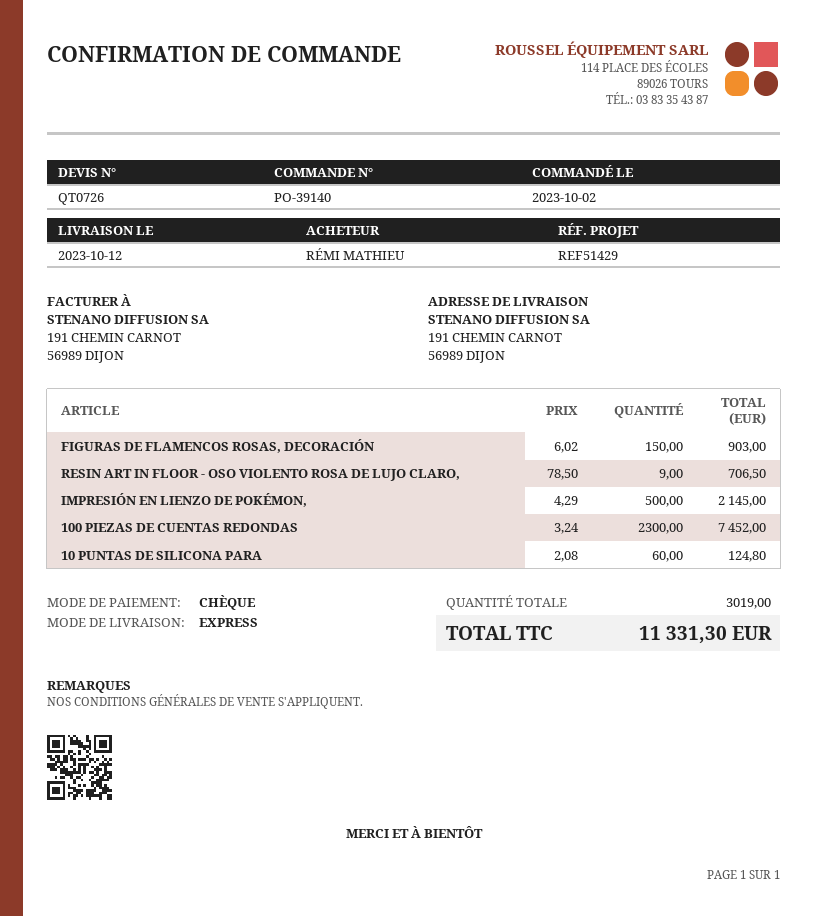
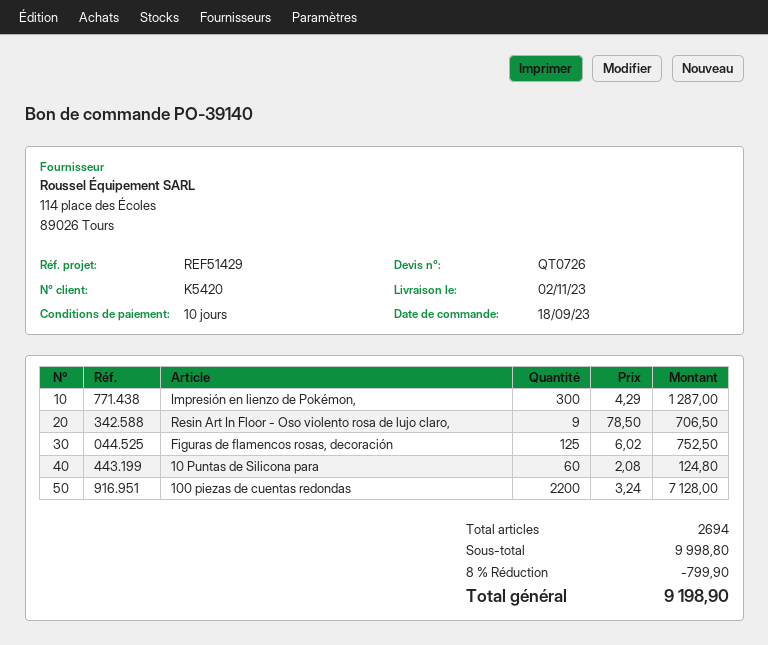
order date: 2023-10-02 -> 2023-09-18
delivery date: 2023-10-12 -> 2023-11-02
FIGURAS DE FLAMENCOS ROSAS, DECORACIÓN: 150 x 6.02 = 903.00 -> 125 x 6.02 = 752.50
IMPRESIÓN EN LIENZO DE POKÉMON,: 500 x 4.29 = 2145.00 -> 300 x 4.29 = 1287.00
100 PIEZAS DE CUENTAS REDONDAS: 2300 x 3.24 = 7452.00 -> 2200 x 3.24 = 7128.00
total quantity: 3019 -> 2694
discount: none -> 8% = 799.90
total: 11331.30 -> 9198.90

